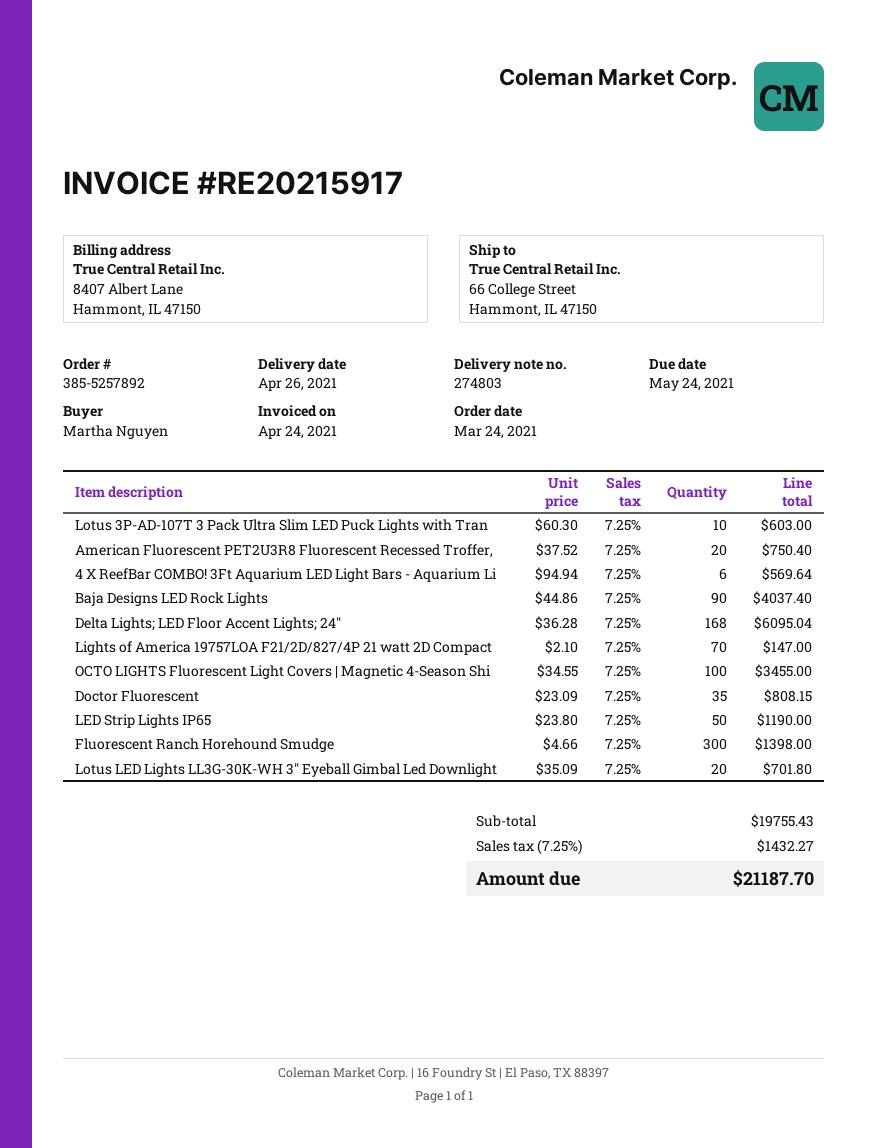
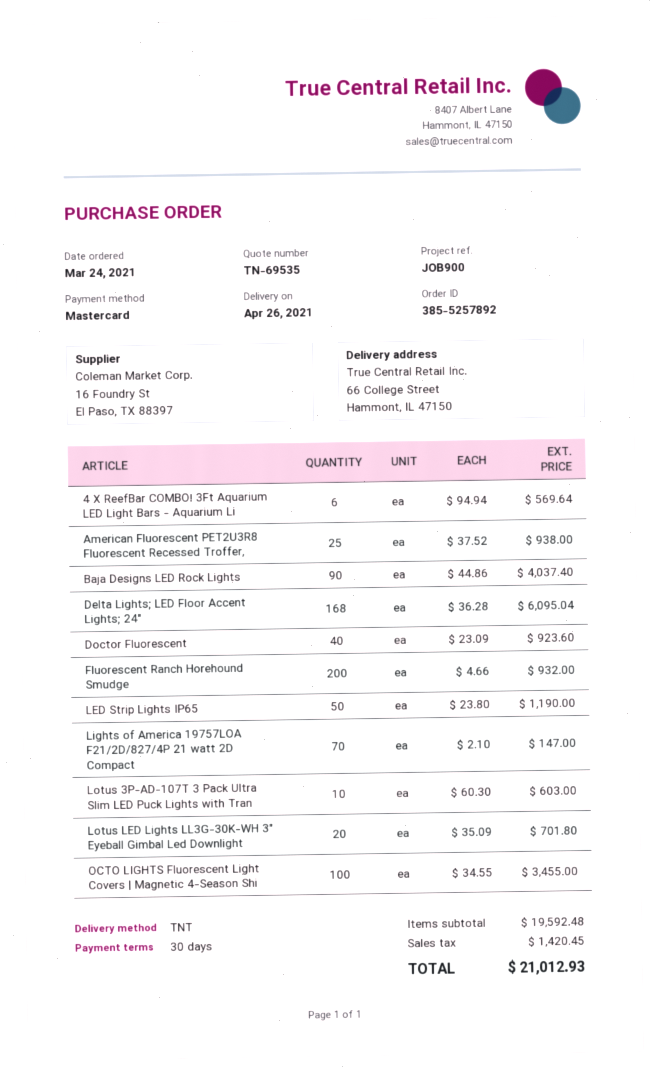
American Fluorescent PET2U3R8 Fluorescent Recessed Troffer,: 20 x 37.52 = 750.40 -> 25 x 37.52 = 938.00
Doctor Fluorescent: 35 x 23.09 = 808.15 -> 40 x 23.09 = 923.60
Fluorescent Ranch Horehound Smudge: 300 x 4.66 = 1398.00 -> 200 x 4.66 = 932.00
subtotal: 19755.43 -> 19592.48
tax: 1432.27 -> 1420.45
total: 21187.70 -> 21012.93

